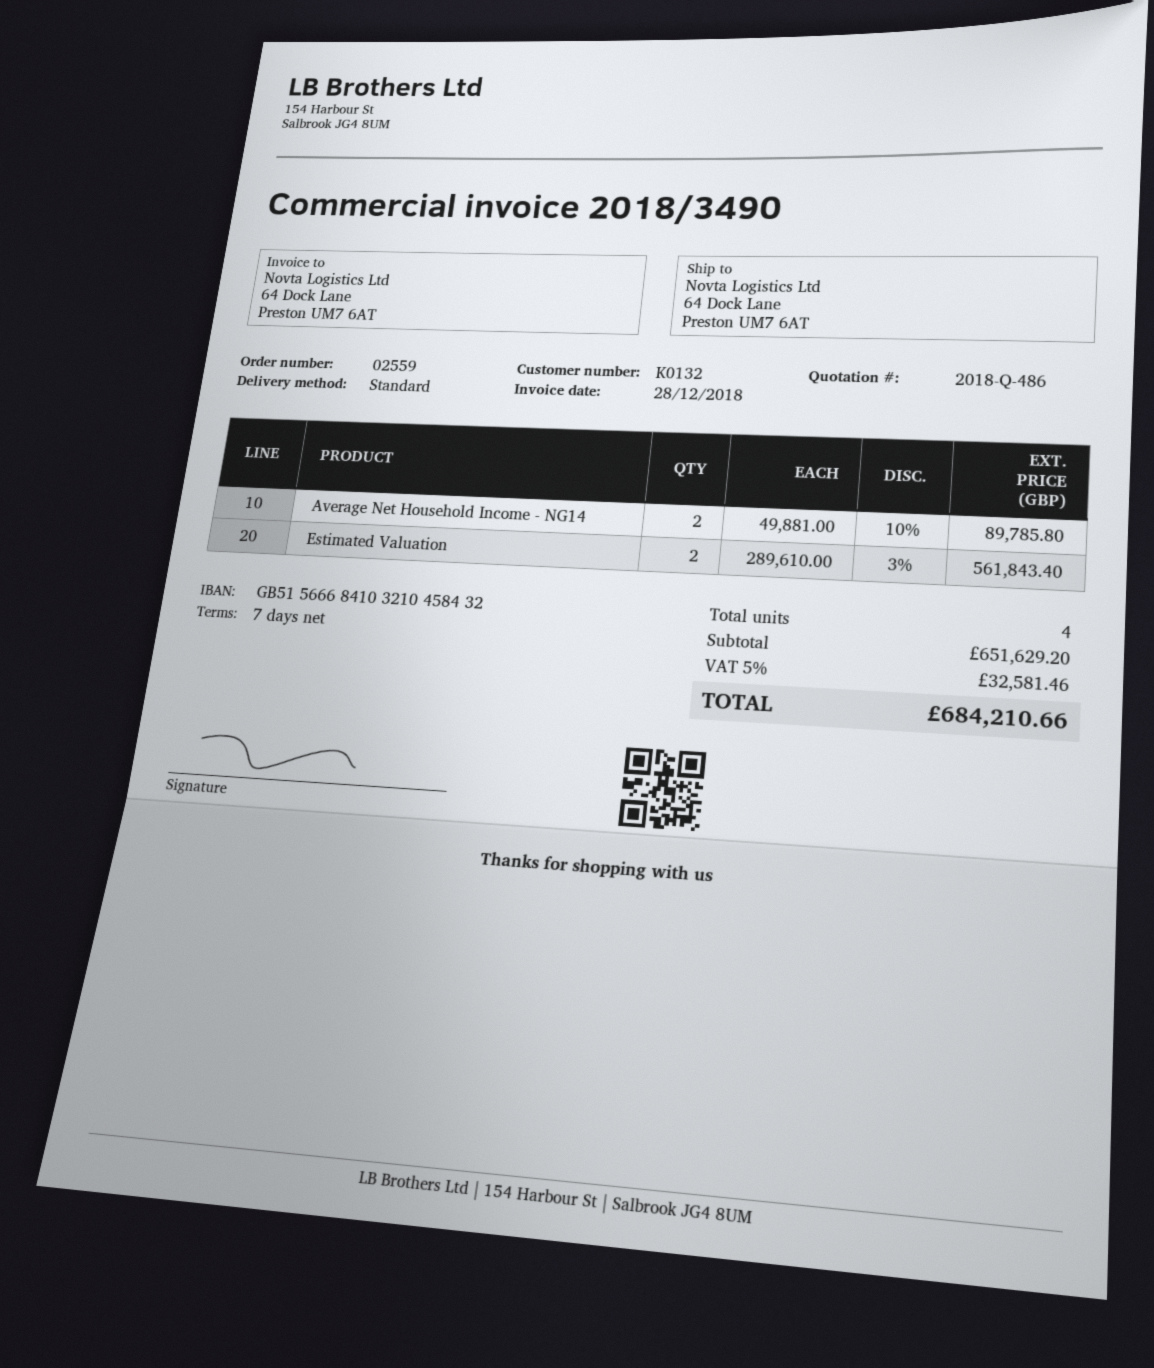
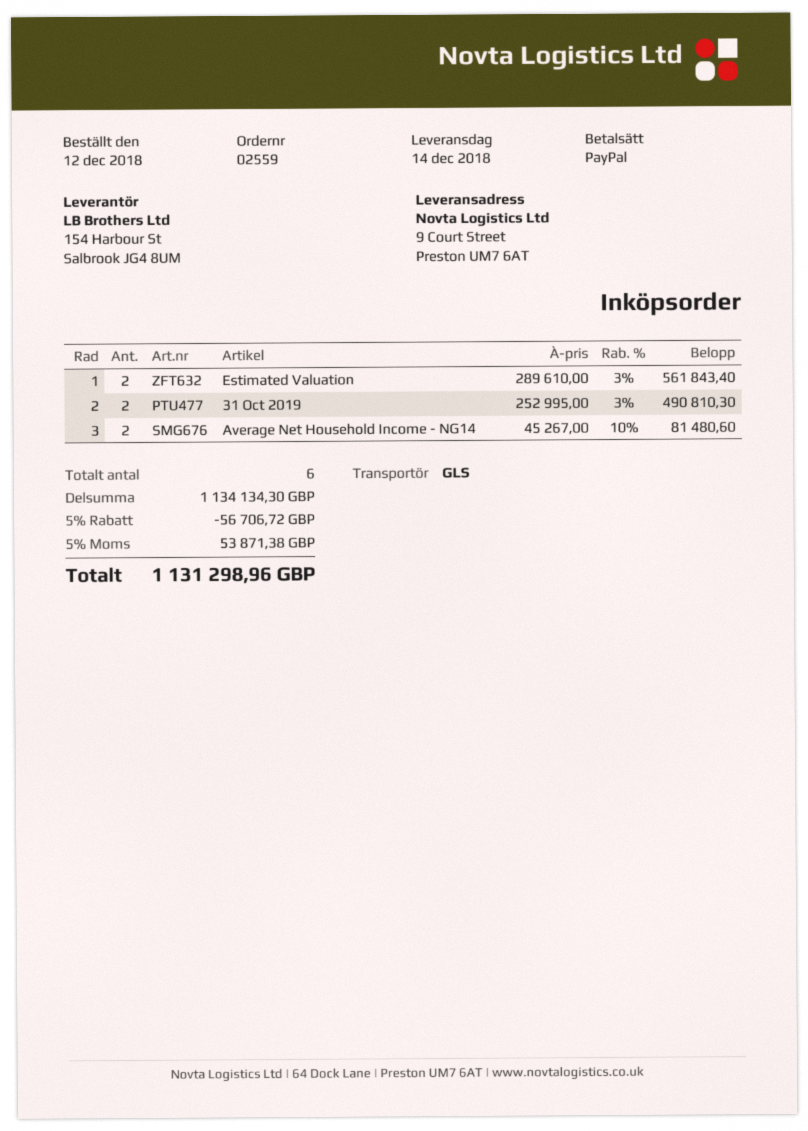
shipping method: standard -> GLS
ship to: 64 Dock Lane, Preston UM7 6AT -> 9 Court Street, Preston UM7 6AT
Average Net Household Income - NG14: 2 x 49881.00 - 10% = 89785.80 -> 2 x 45267.00 - 10% = 81480.60
31 Oct 2019: none -> 2 x 252995.00 - 3% = 490810.30
total quantity: 4 -> 6
subtotal: 651629.20 -> 1134134.30
discount: none -> 5% = 56706.72
tax: 5% = 32581.46 -> 5% = 53871.38
total: 684210.66 -> 1131298.96

